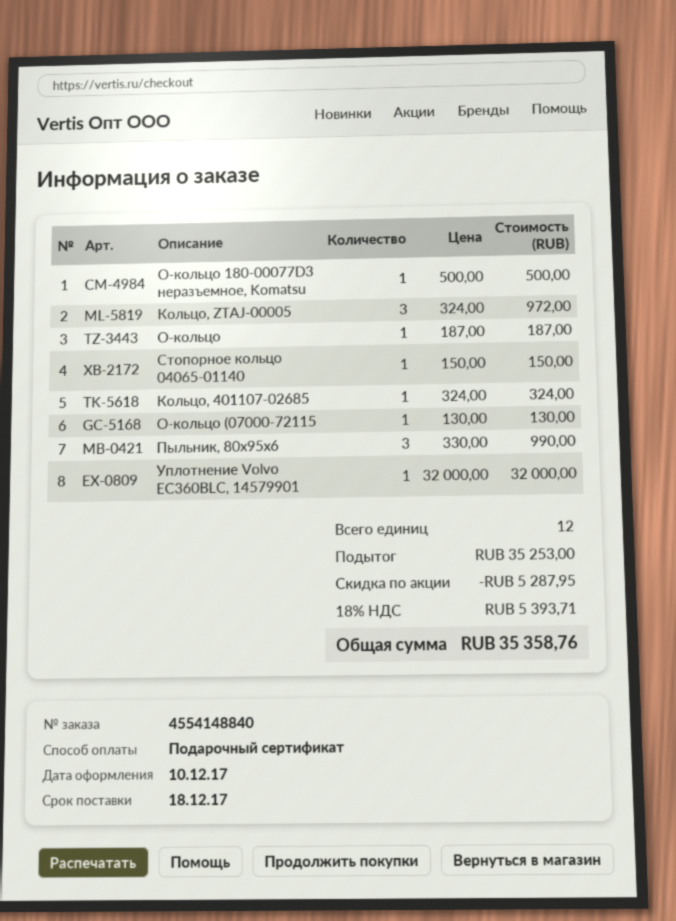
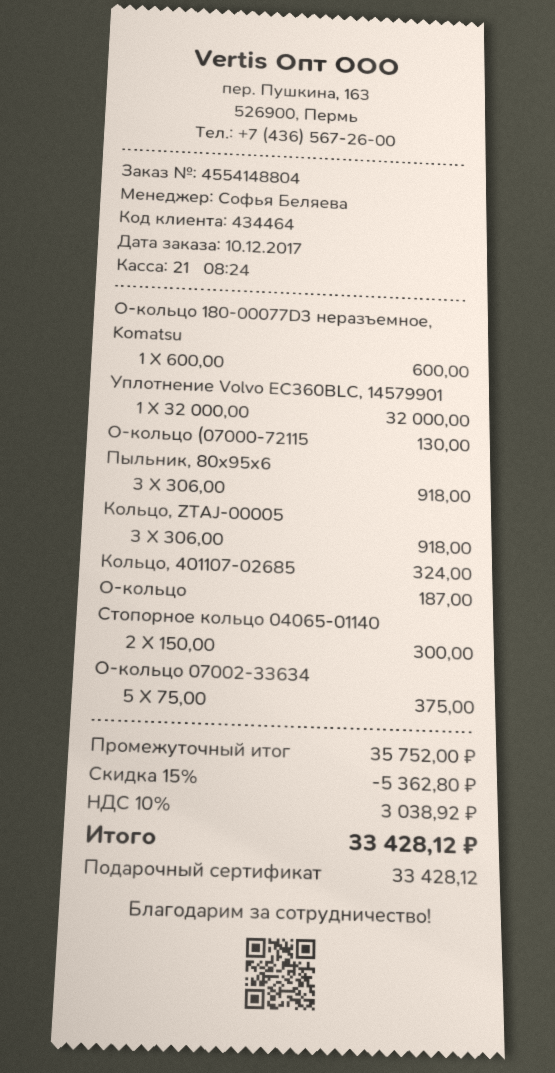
order number: 4554148840 -> 4554148804
О-кольцо 180-00077D3 неразъемное, Komatsu: 1 x 500.00 = 500.00 -> 1 x 600.00 = 600.00
Кольцо, ZTAJ-00005: 3 x 324.00 = 972.00 -> 3 x 306.00 = 918.00
Стопорное кольцо 04065-01140: 1 x 150.00 = 150.00 -> 2 x 150.00 = 300.00
Пыльник, 80x95x6: 3 x 330.00 = 990.00 -> 3 x 306.00 = 918.00
О-кольцо 07002-33634: none -> 5 x 75.00 = 375.00
subtotal: 35253.00 -> 35752.00
discount: 5287.95 -> 5362.80
tax: 18% = 5393.71 -> 10% = 3038.92
total: 35358.76 -> 33428.12

